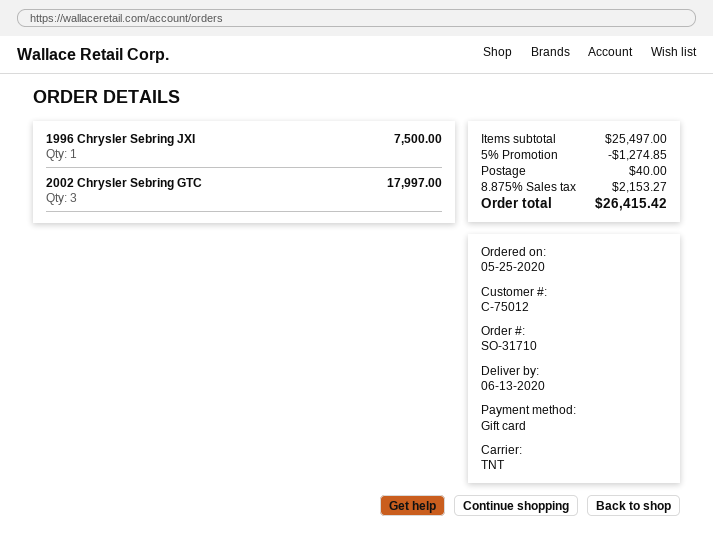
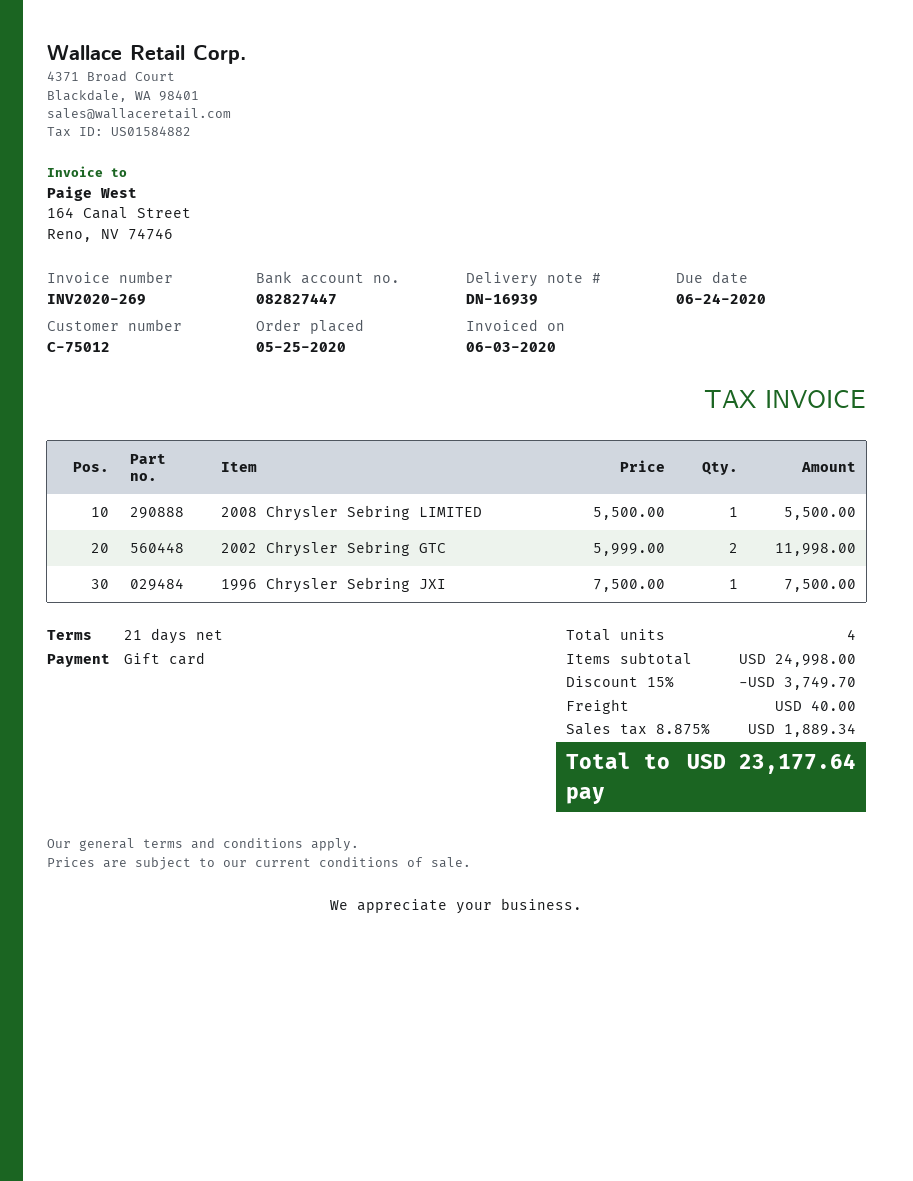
2002 Chrysler Sebring GTC: 3 for 17997.00 -> 2 for 11998.00
2008 Chrysler Sebring LIMITED: none -> 1 for 5500.00
subtotal: 25497.00 -> 24998.00
discount: 5% = 1274.85 -> 15% = 3749.70
tax: 8.875% = 2153.27 -> 8.875% = 1889.34
total: 26415.42 -> 23177.64

